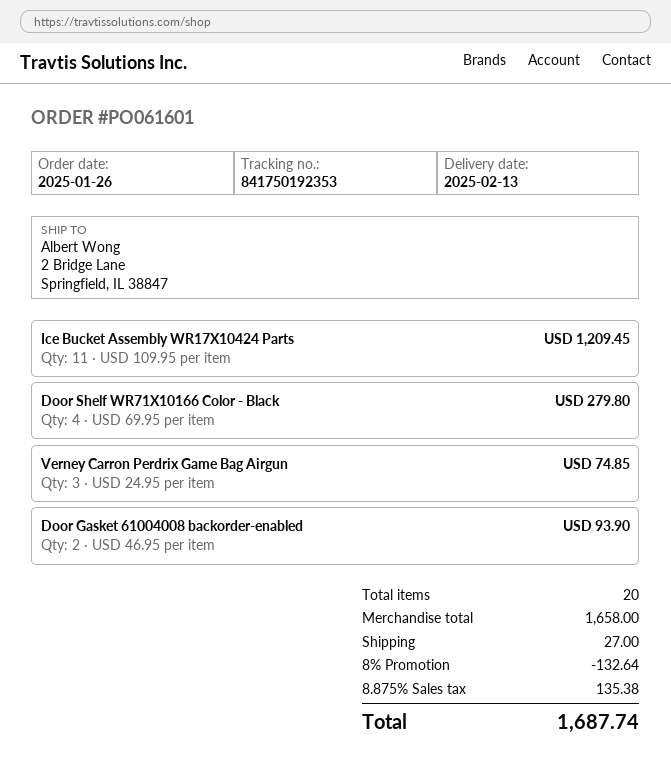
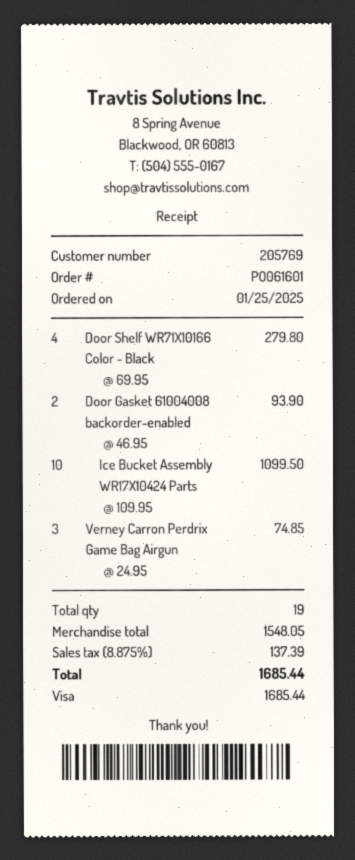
order date: 2025-01-26 -> 2025-01-25
Ice Bucket Assembly WR17X10424 Parts: 11 x 109.95 = 1209.45 -> 10 x 109.95 = 1099.50
total quantity: 20 -> 19
subtotal: 1658.00 -> 1548.05
discount: 8% = 132.64 -> none
shipping: 27.00 -> none
tax: 8.875% = 135.38 -> 8.875% = 137.39
total: 1687.74 -> 1685.44

